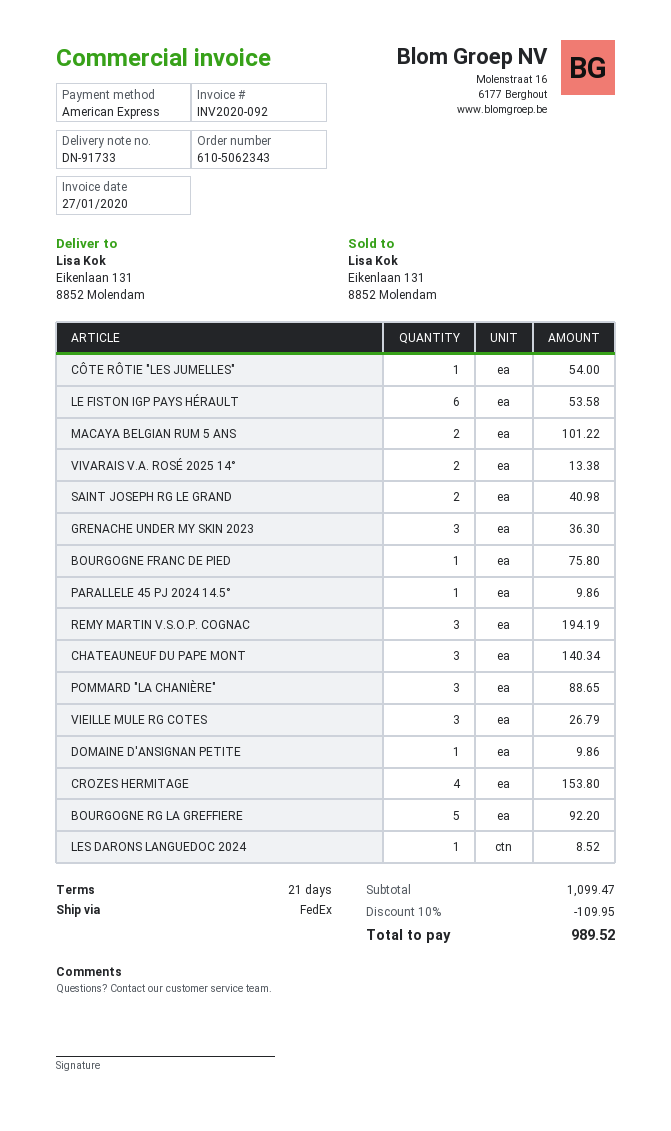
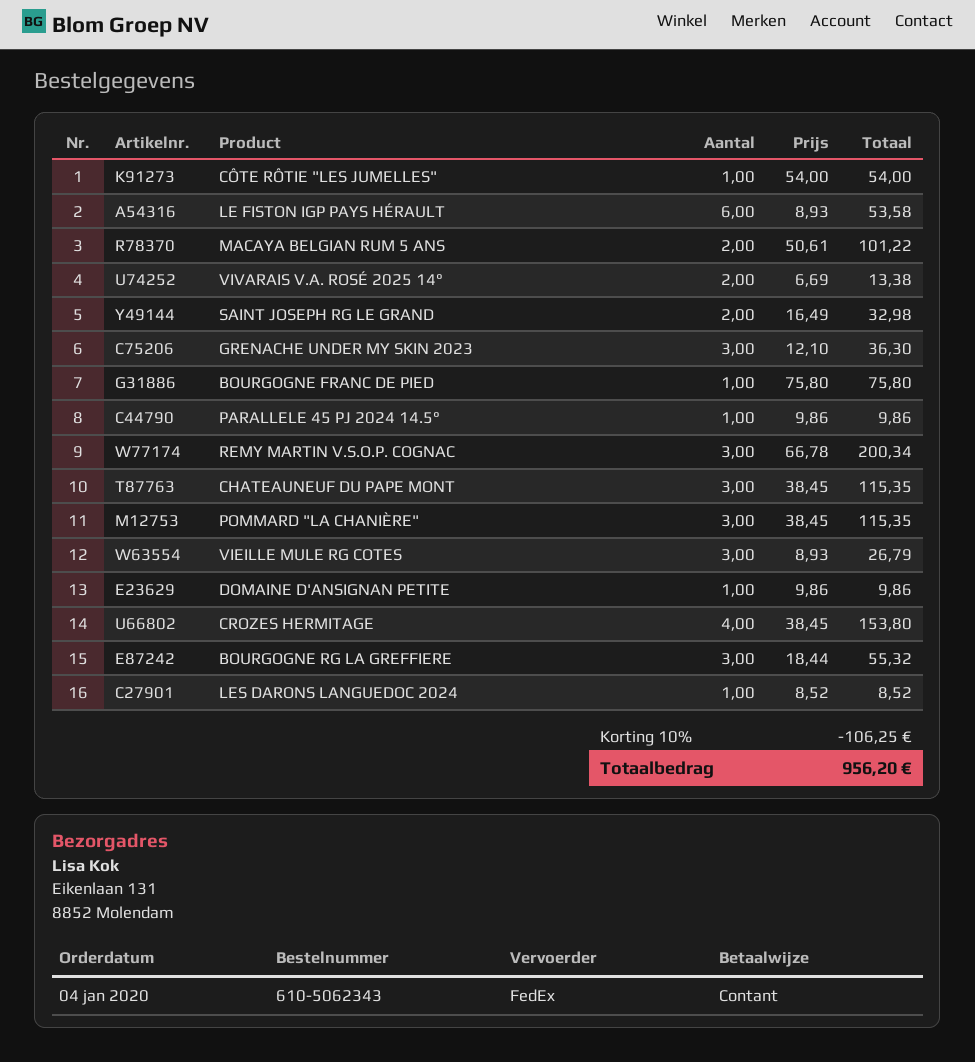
payment method: American Express -> cash
SAINT JOSEPH RG LE GRAND: 2 for 40.98 -> 2 for 32.98
REMY MARTIN V.S.O.P. COGNAC: 3 for 194.19 -> 3 for 200.34
CHATEAUNEUF DU PAPE MONT: 3 for 140.34 -> 3 for 115.35
POMMARD "LA CHANIÈRE": 3 for 88.65 -> 3 for 115.35
BOURGOGNE RG LA GREFFIERE: 5 for 92.20 -> 3 for 55.32
discount: 10% = 109.95 -> 10% = 106.25
total: 989.52 -> 956.20

